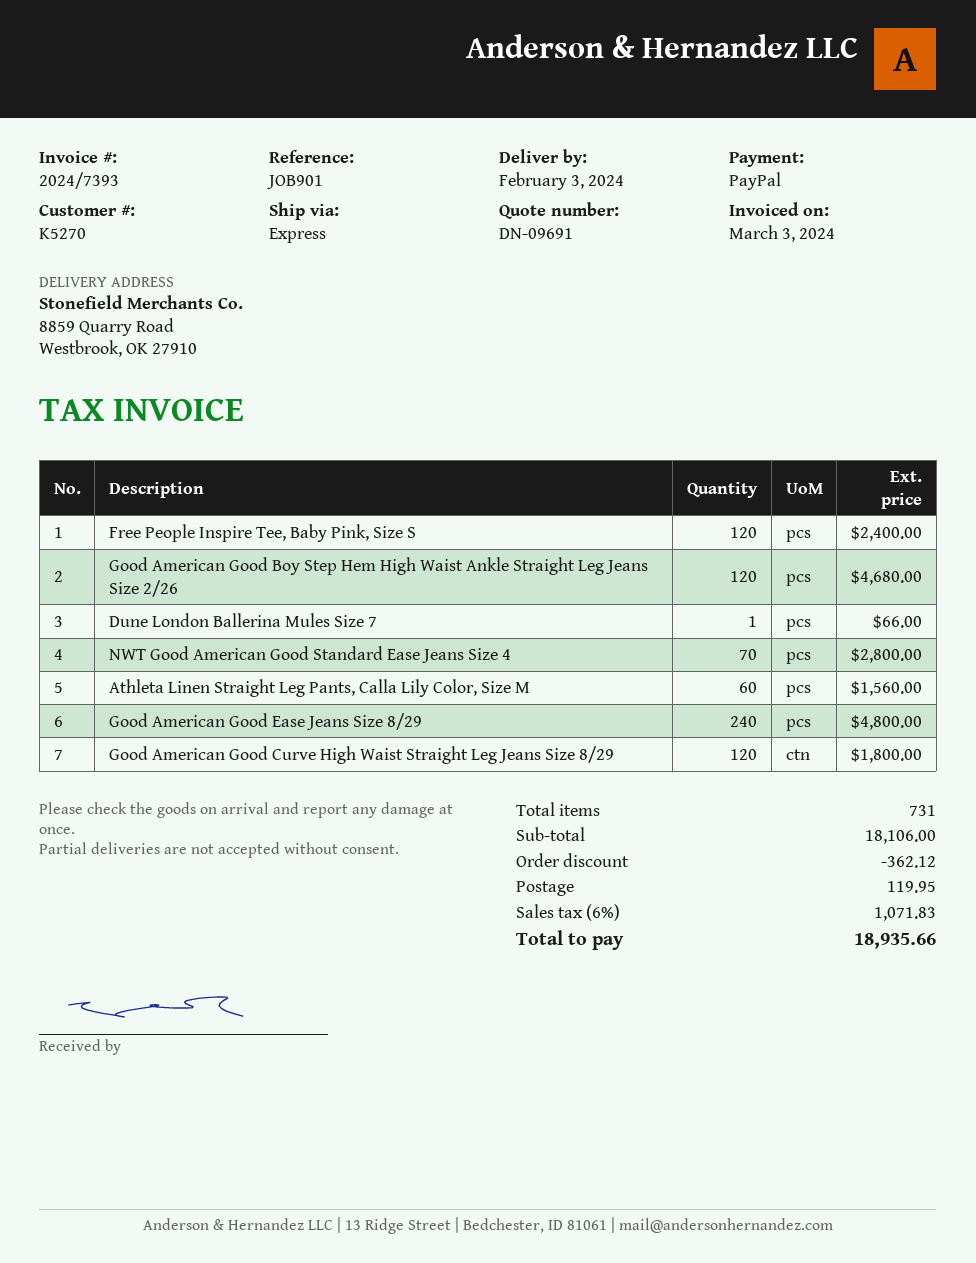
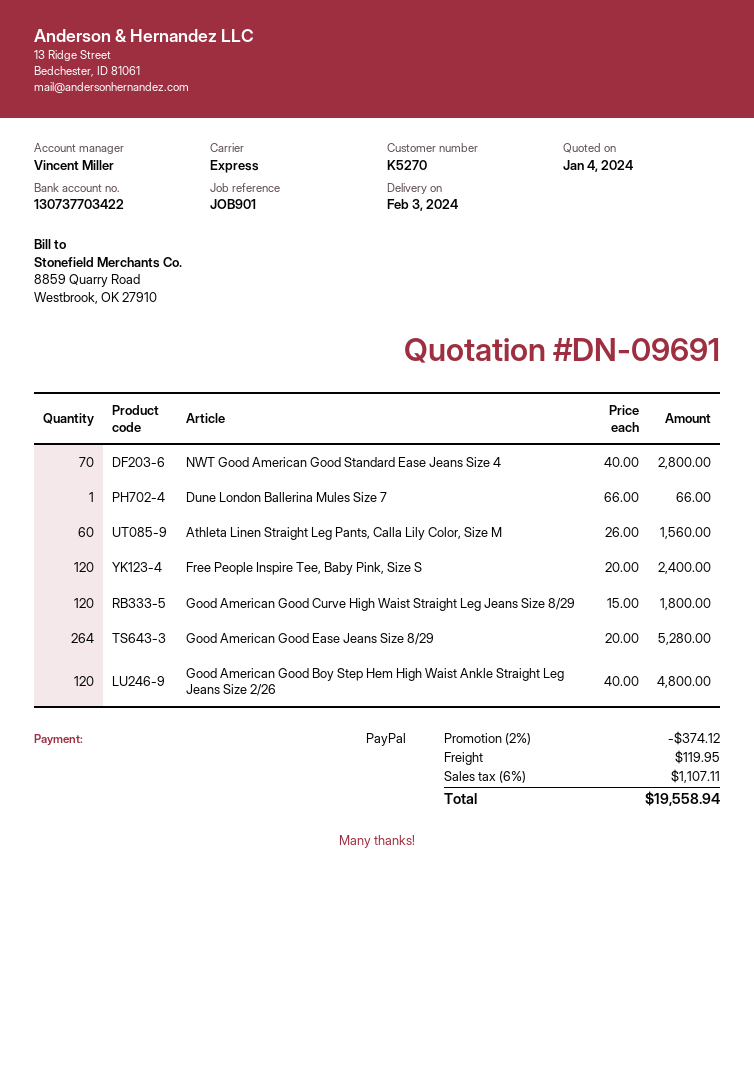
Good American Good Boy Step Hem High Waist Ankle Straight Leg Jeans Size 2/26: 120 for 4680.00 -> 120 for 4800.00
Good American Good Ease Jeans Size 8/29: 240 for 4800.00 -> 264 for 5280.00
discount: 362.12 -> 374.12
tax: 6% = 1071.83 -> 6% = 1107.11
total: 18935.66 -> 19558.94

